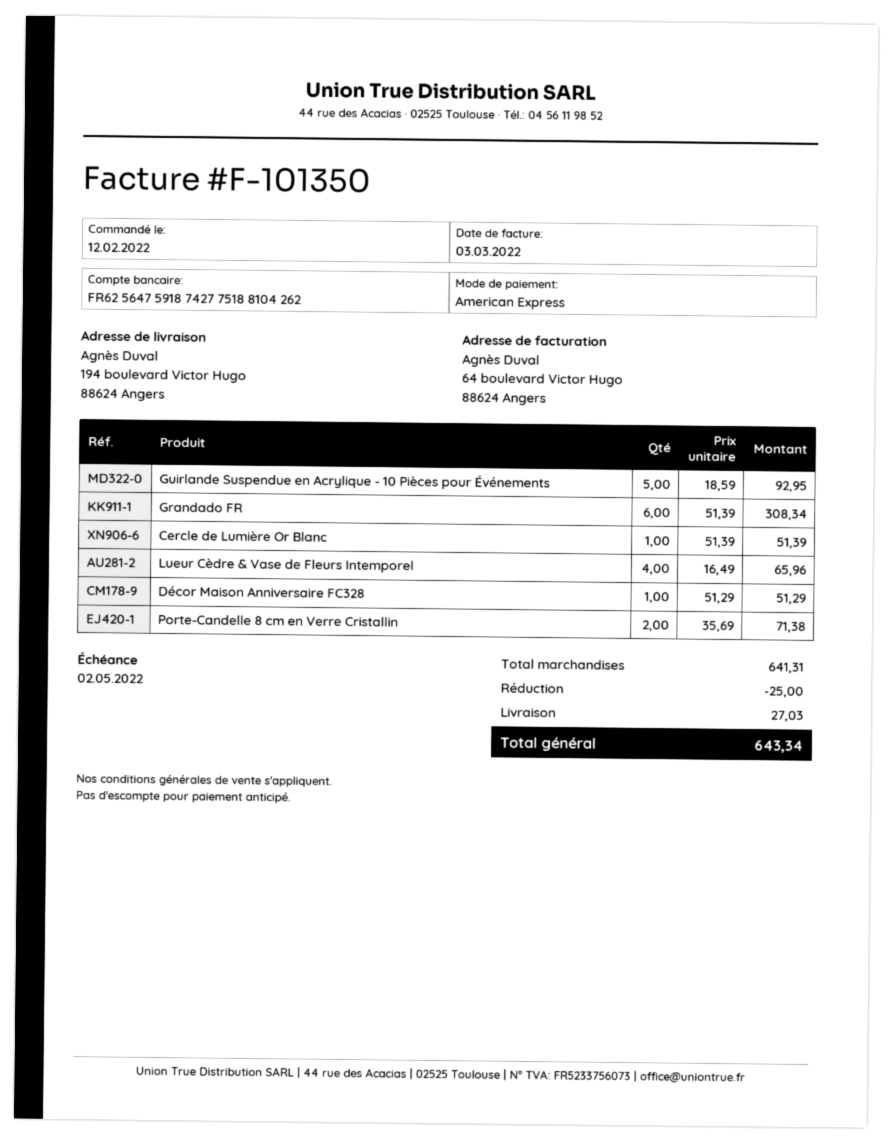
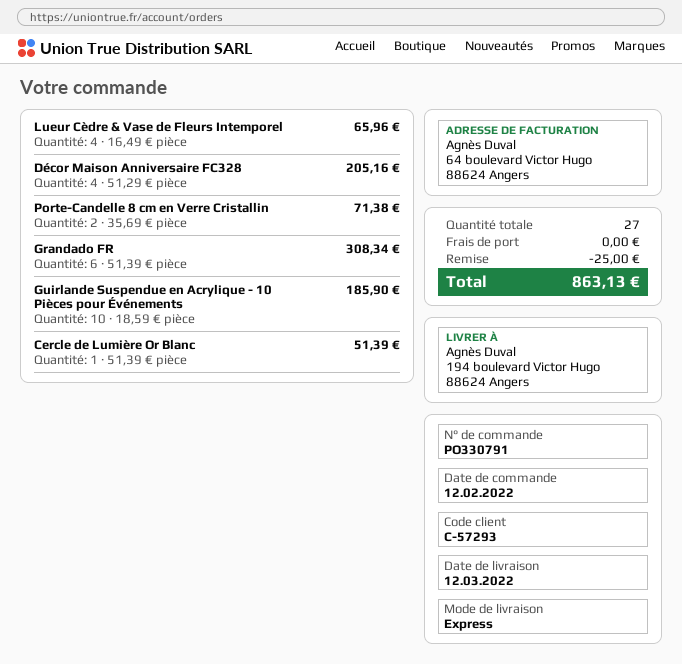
Guirlande Suspendue en Acrylique - 10 Pièces pour Événements: 5 x 18.59 = 92.95 -> 10 x 18.59 = 185.90
Décor Maison Anniversaire FC328: 1 x 51.29 = 51.29 -> 4 x 51.29 = 205.16
shipping: 27.03 -> 0.00
total: 643.34 -> 863.13

